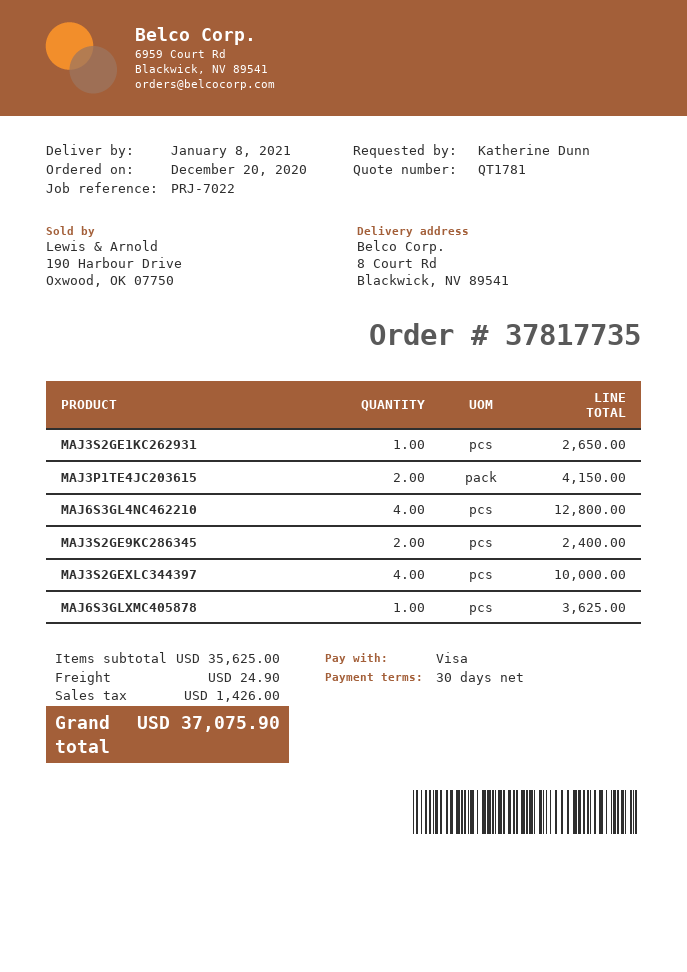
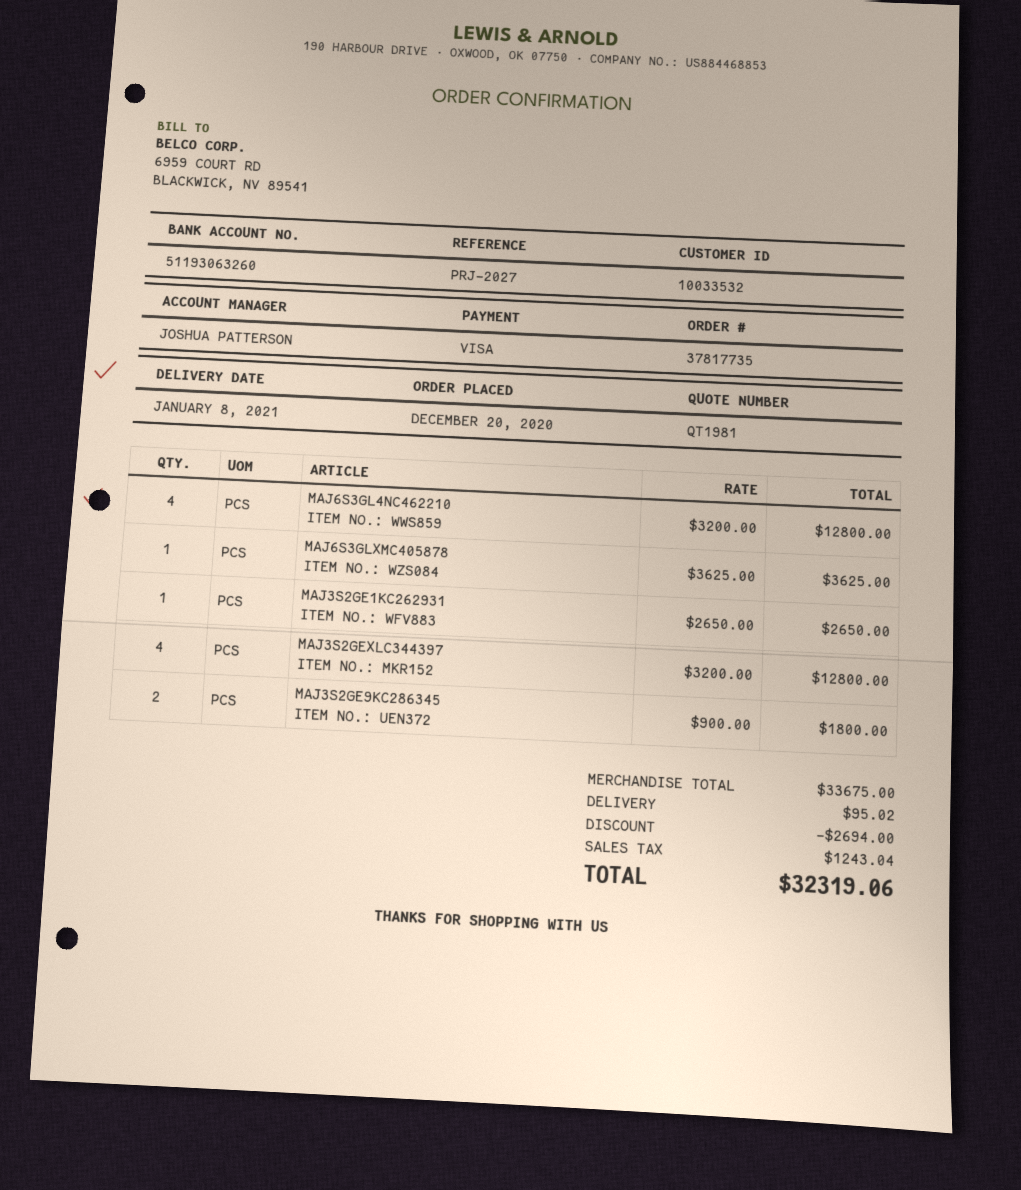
quote number: QT1781 -> QT1981
reference: PRJ-7022 -> PRJ-2027
MAJ3P1TE4JC203615: 2 for 4150.00 -> none
MAJ3S2GE9KC286345: 2 for 2400.00 -> 2 for 1800.00
MAJ3S2GEXLC344397: 4 for 10000.00 -> 4 for 12800.00
subtotal: 35625.00 -> 33675.00
discount: none -> 2694.00
shipping: 24.90 -> 95.02
tax: 1426.00 -> 1243.04
total: 37075.90 -> 32319.06

